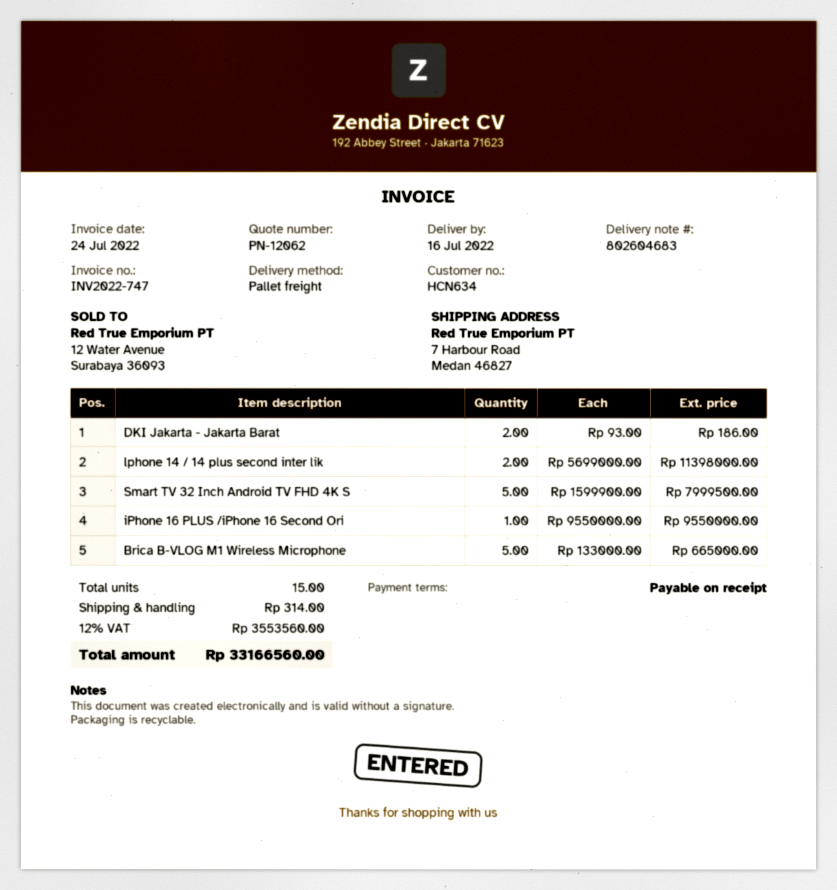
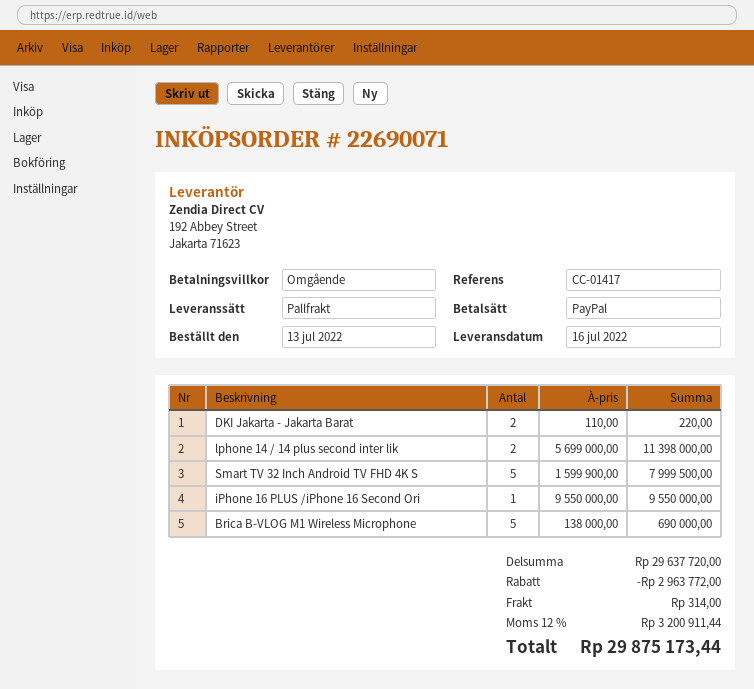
DKI Jakarta - Jakarta Barat: 2 x 93.00 = 186.00 -> 2 x 110.00 = 220.00
Brica B-VLOG M1 Wireless Microphone: 5 x 133000.00 = 665000.00 -> 5 x 138000.00 = 690000.00
discount: none -> 2963772.00
tax: 12% = 3553560.00 -> 12% = 3200911.44
total: 33166560.00 -> 29875173.44

